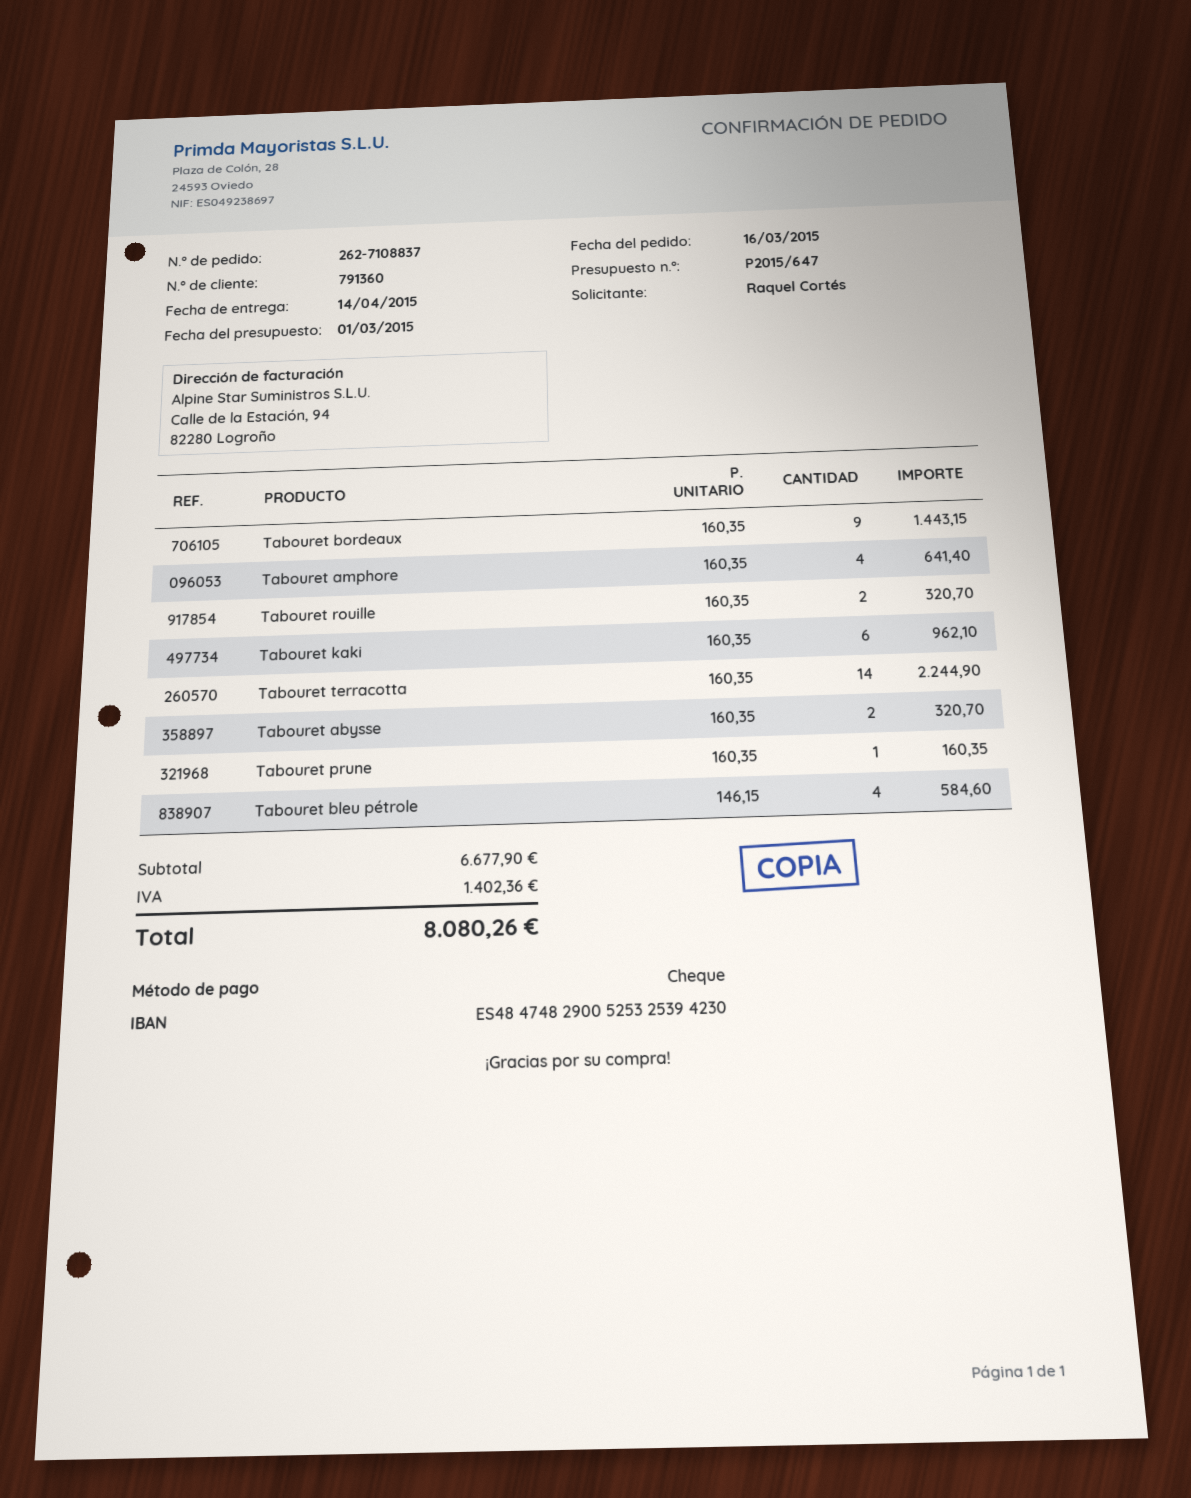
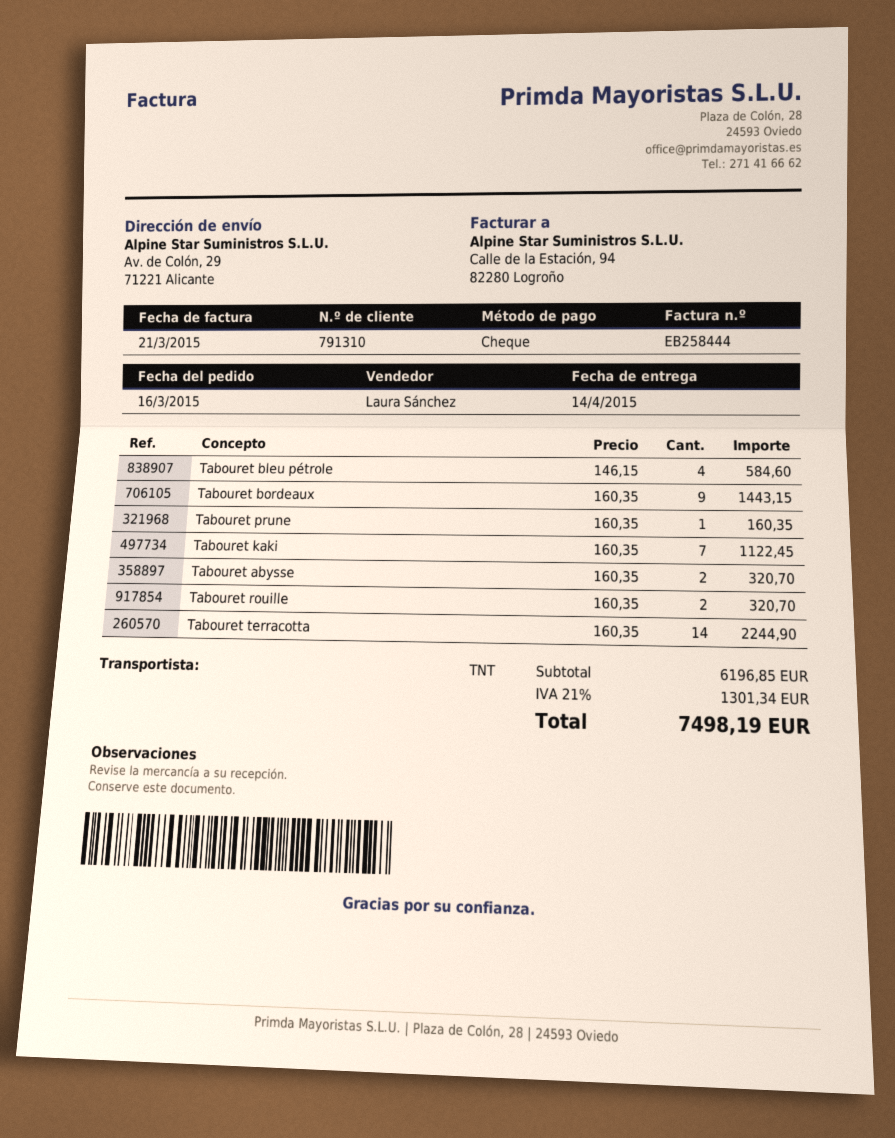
customer number: 791360 -> 791310
Tabouret amphore: 4 x 160.35 = 641.40 -> none
Tabouret kaki: 6 x 160.35 = 962.10 -> 7 x 160.35 = 1122.45
subtotal: 6677.90 -> 6196.85
tax: 1402.36 -> 1301.34
total: 8080.26 -> 7498.19

